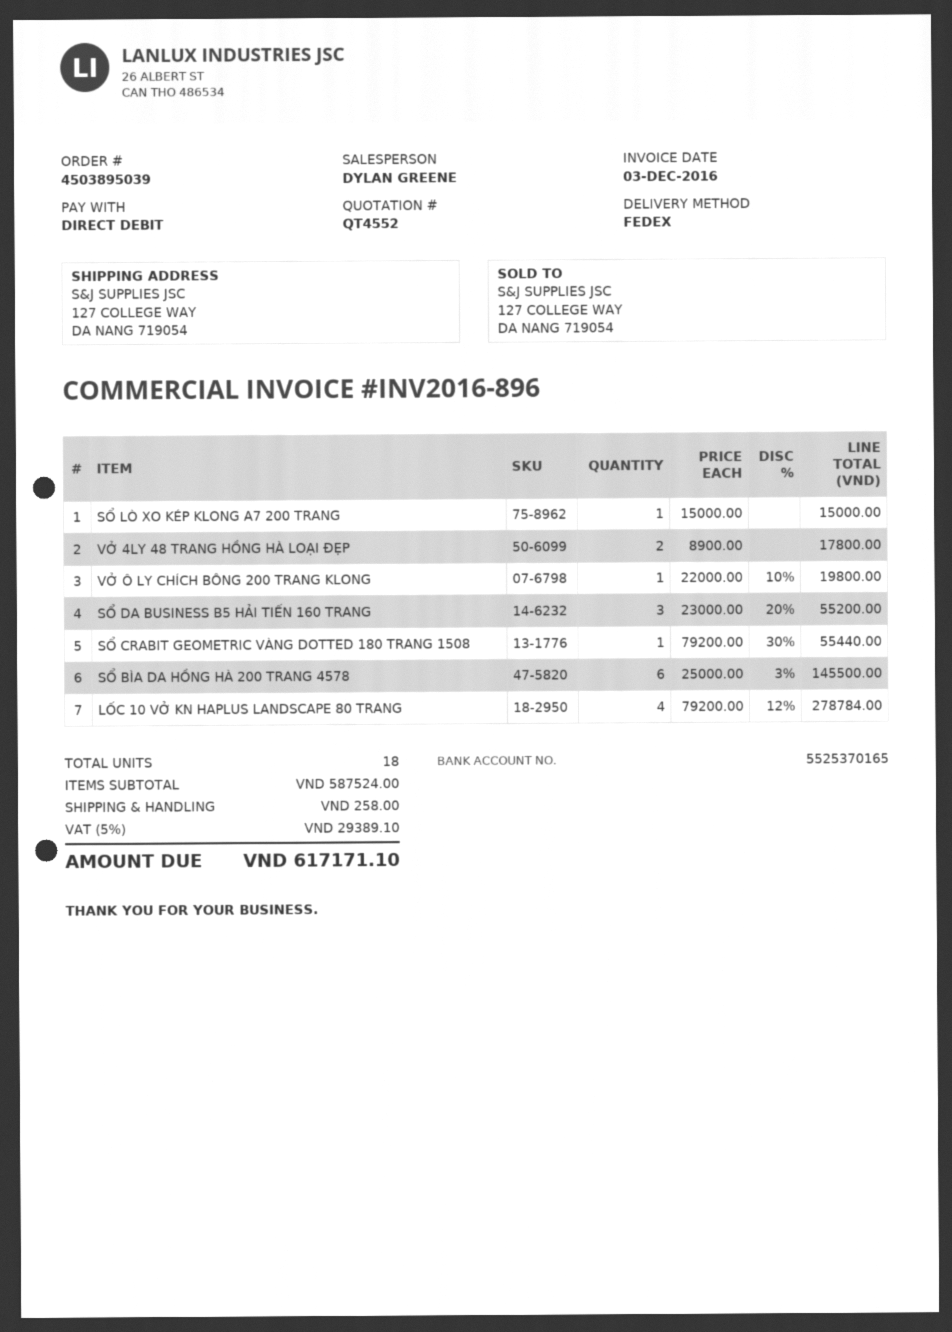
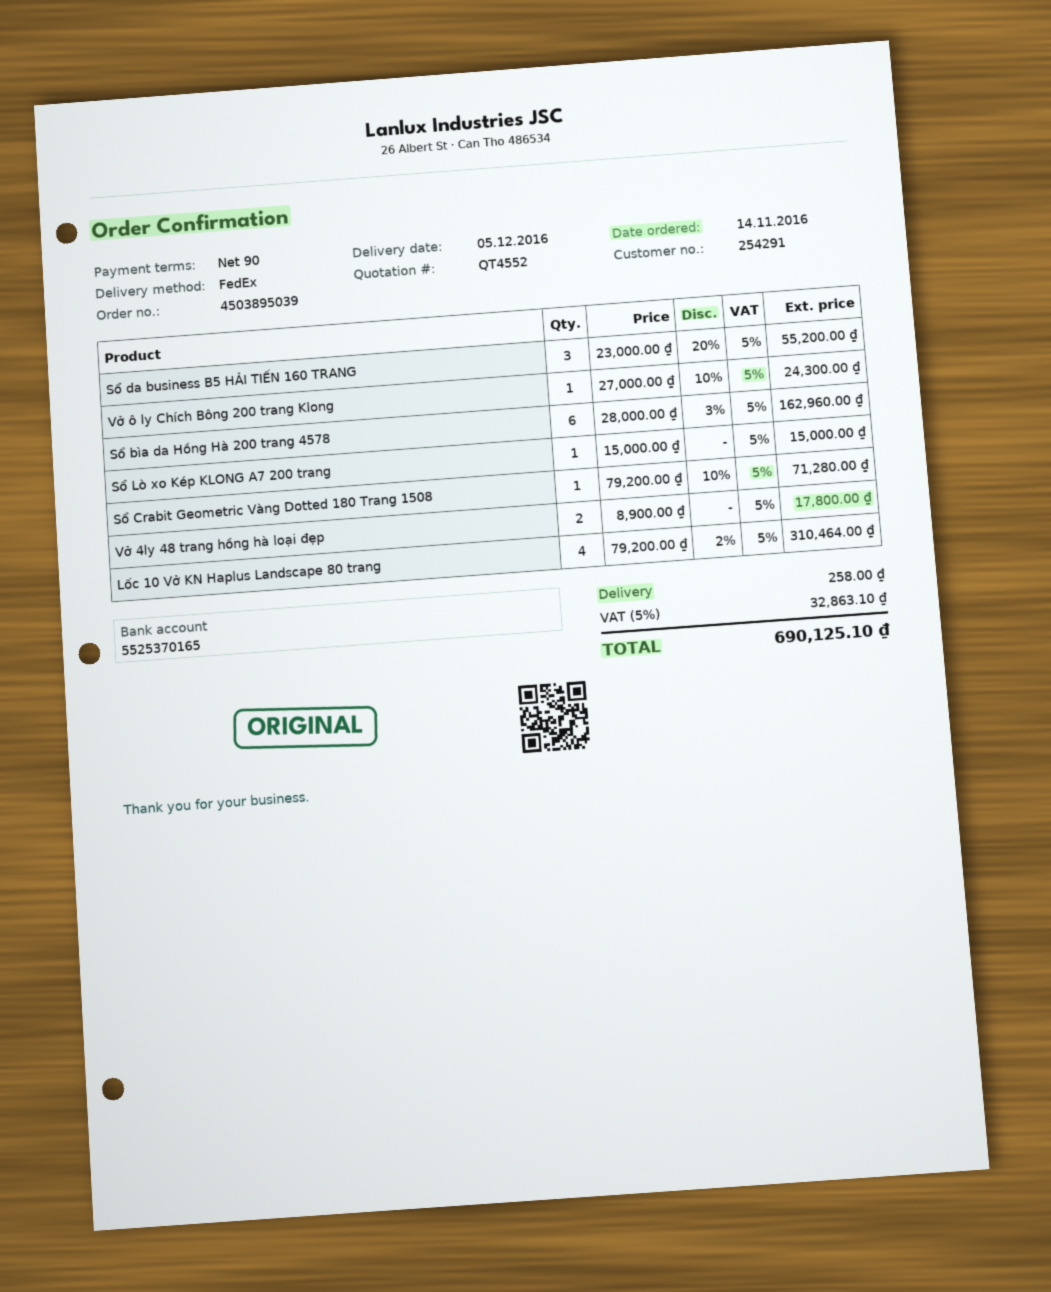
VỞ Ô LY CHÍCH BÔNG 200 TRANG KLONG: 1 x 22000.00 - 10% = 19800.00 -> 1 x 27000.00 - 10% = 24300.00
SỔ CRABIT GEOMETRIC VÀNG DOTTED 180 TRANG 1508: 1 x 79200.00 - 30% = 55440.00 -> 1 x 79200.00 - 10% = 71280.00
SỔ BÌA DA HỒNG HÀ 200 TRANG 4578: 6 x 25000.00 - 3% = 145500.00 -> 6 x 28000.00 - 3% = 162960.00
LỐC 10 VỞ KN HAPLUS LANDSCAPE 80 TRANG: 4 x 79200.00 - 12% = 278784.00 -> 4 x 79200.00 - 2% = 310464.00
tax: 5% = 29389.10 -> 5% = 32863.10
total: 617171.10 -> 690125.10

